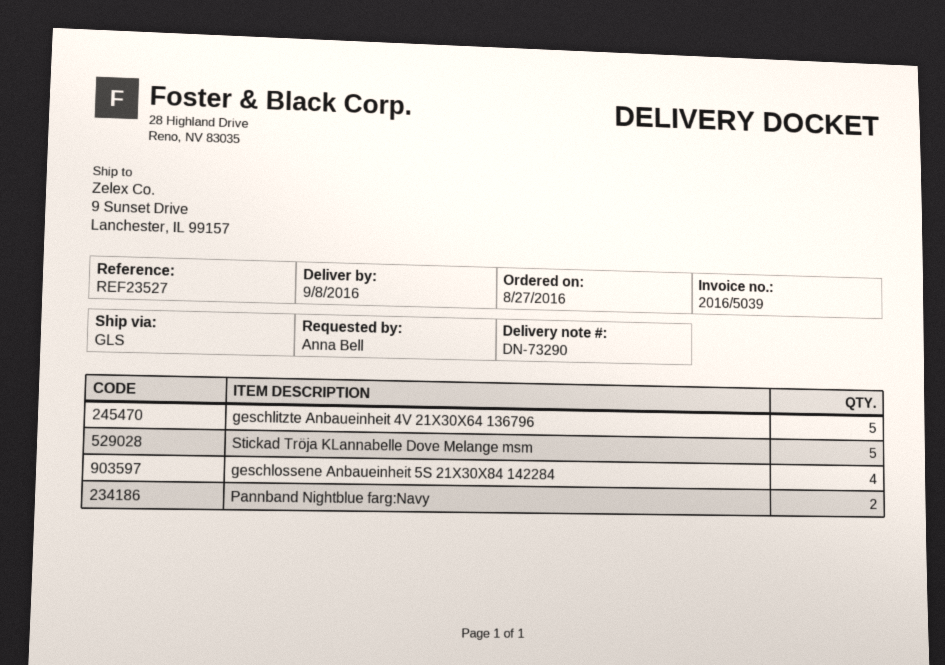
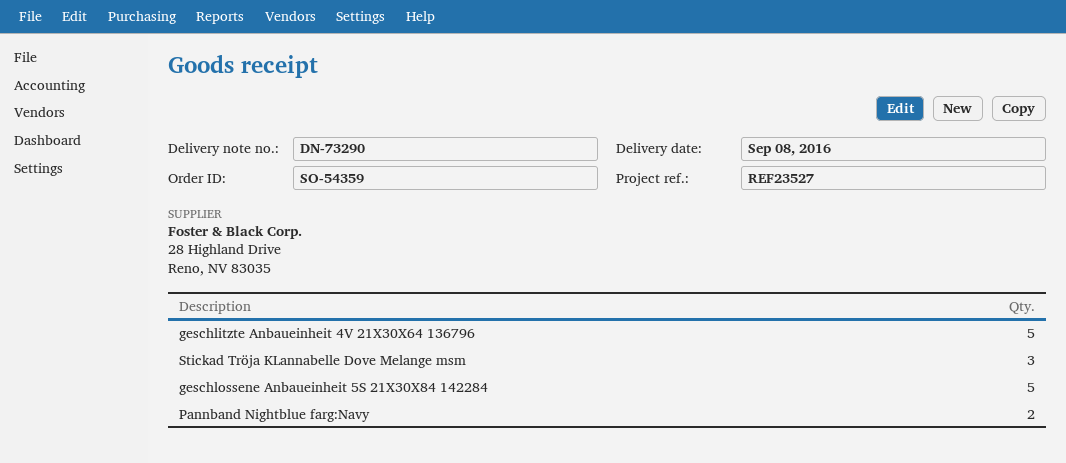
Stickad Tröja KLannabelle Dove Melange msm: 5 -> 3
geschlossene Anbaueinheit 5S 21X30X84 142284: 4 -> 5

